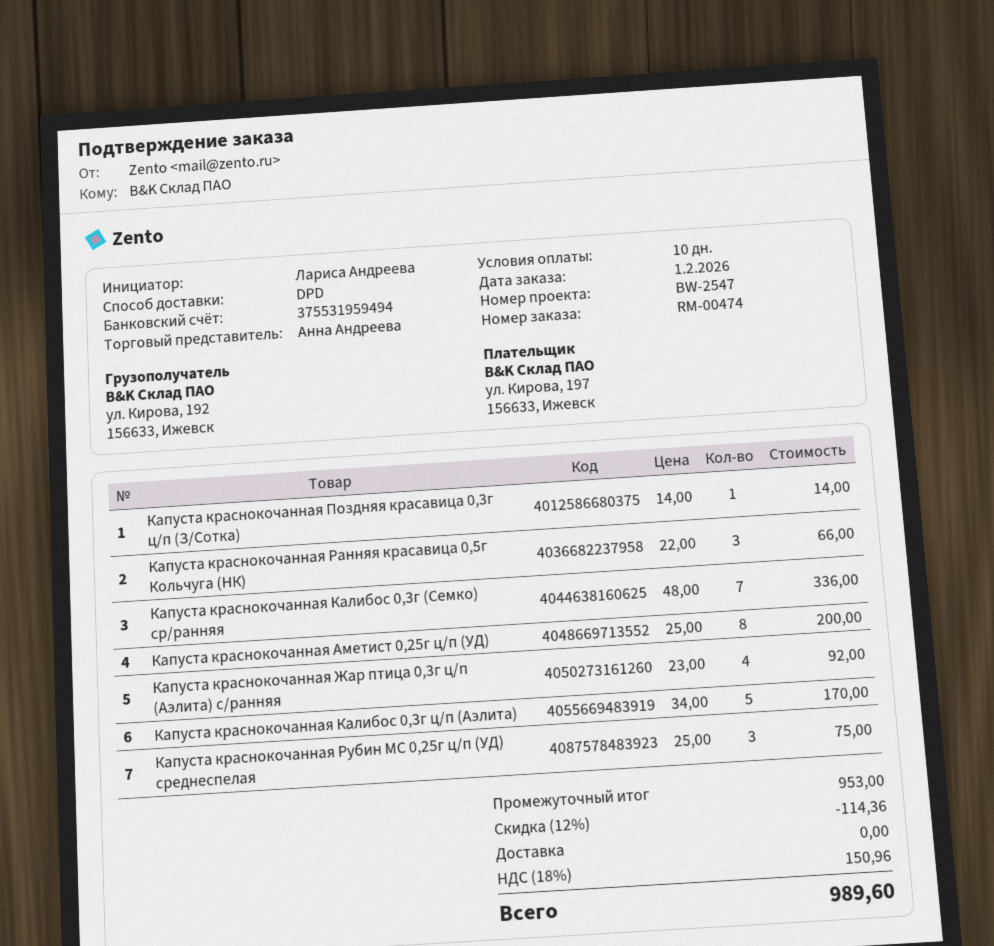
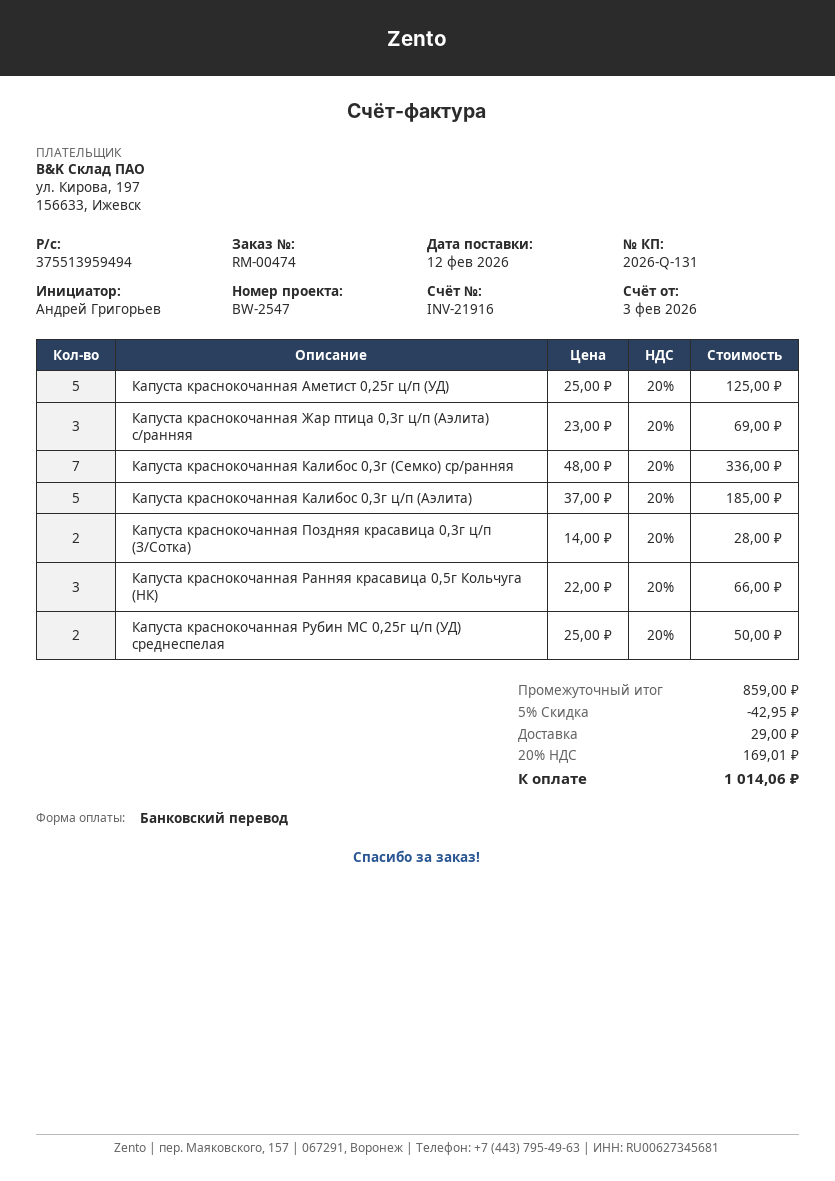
ordered by: Лариса Андреева -> Андрей Григорьев
bank account: 375531959494 -> 375513959494
Капуста краснокочанная Поздняя красавица 0,3г ц/п (З/Сотка): 1 x 14.00 = 14.00 -> 2 x 14.00 = 28.00
Капуста краснокочанная Аметист 0,25г ц/п (УД): 8 x 25.00 = 200.00 -> 5 x 25.00 = 125.00
Капуста краснокочанная Жар птица 0,3г ц/п (Аэлита) с/ранняя: 4 x 23.00 = 92.00 -> 3 x 23.00 = 69.00
Капуста краснокочанная Калибос 0,3г ц/п (Аэлита): 5 x 34.00 = 170.00 -> 5 x 37.00 = 185.00
Капуста краснокочанная Рубин МС 0,25г ц/п (УД) среднеспелая: 3 x 25.00 = 75.00 -> 2 x 25.00 = 50.00
subtotal: 953.00 -> 859.00
discount: 12% = 114.36 -> 5% = 42.95
shipping: 0.00 -> 29.00
tax: 18% = 150.96 -> 20% = 169.01
total: 989.60 -> 1014.06

